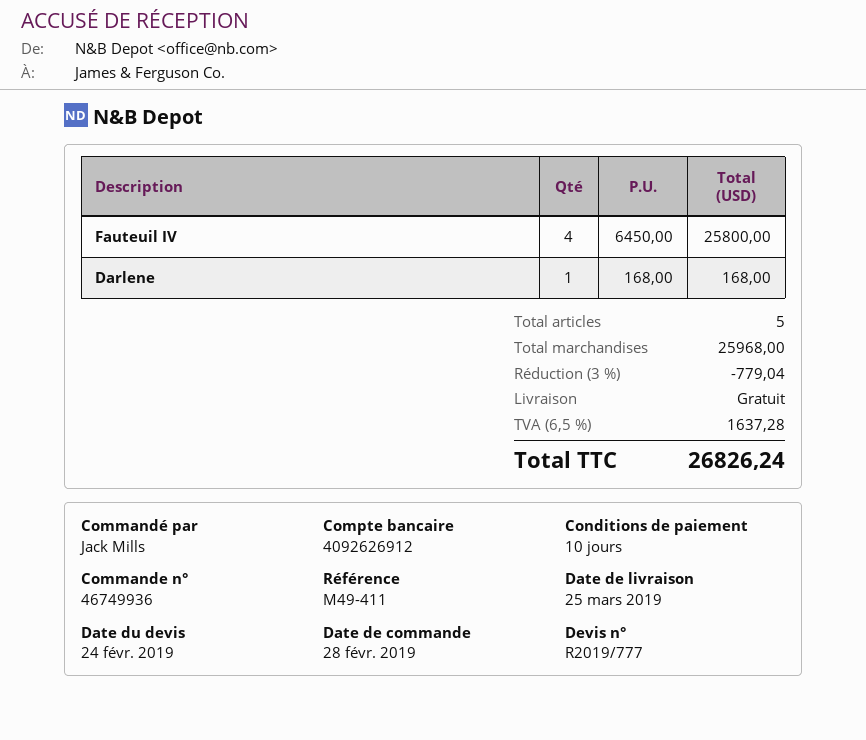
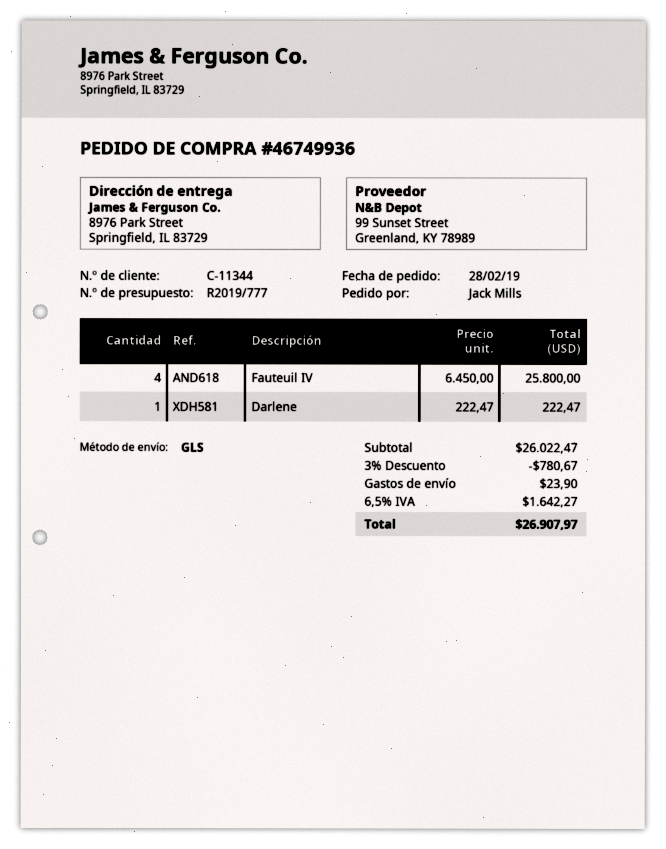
Darlene: 1 x 168.00 = 168.00 -> 1 x 222.47 = 222.47
subtotal: 25968.00 -> 26022.47
discount: 3% = 779.04 -> 3% = 780.67
shipping: 0.00 -> 23.90
tax: 6.5% = 1637.28 -> 6.5% = 1642.27
total: 26826.24 -> 26907.97

